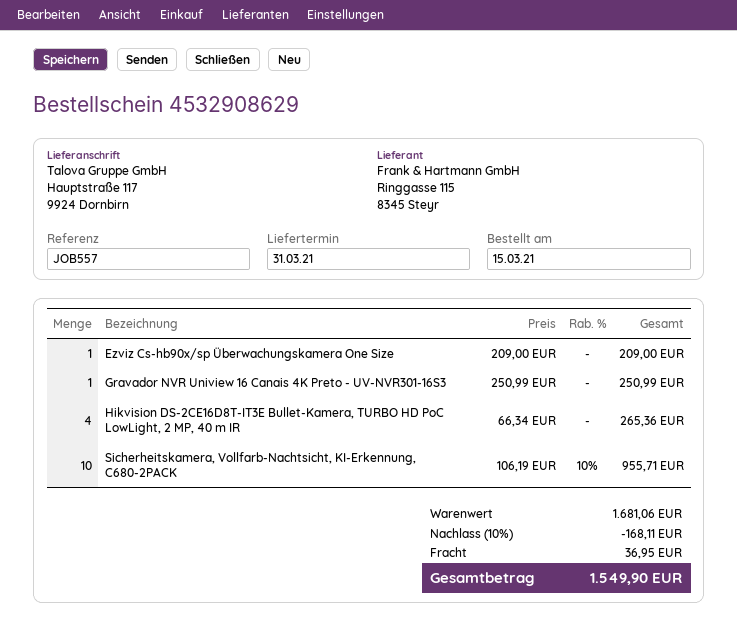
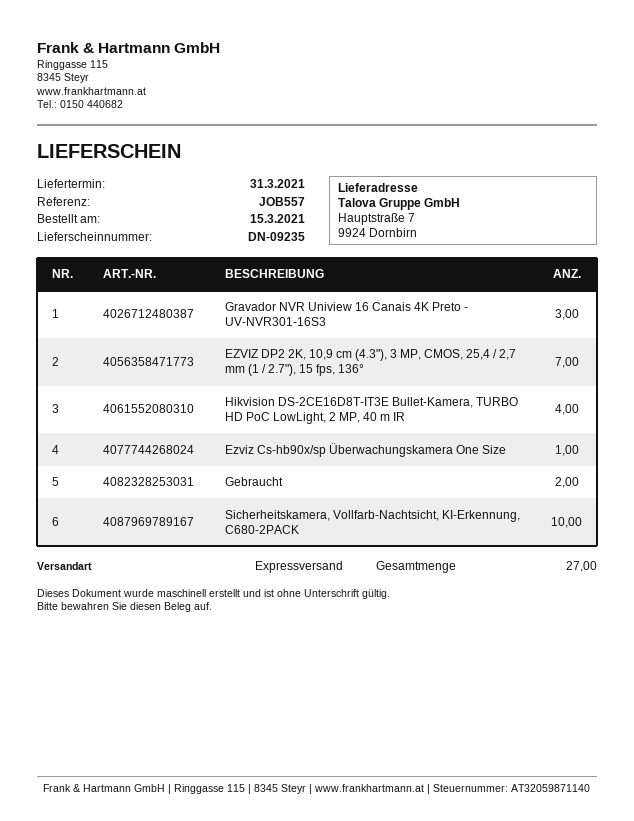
ship to: Hauptstraße 117, 9924 Dornbirn -> Hauptstraße 7, 9924 Dornbirn
Gravador NVR Uniview 16 Canais 4K Preto - UV-NVR301-16S3: 1 -> 3
EZVIZ DP2 2K, 10,9 cm (4.3"), 3 MP, CMOS, 25,4 / 2,7 mm (1 / 2.7"), 15 fps, 136°: none -> 7
Gebraucht: none -> 2

